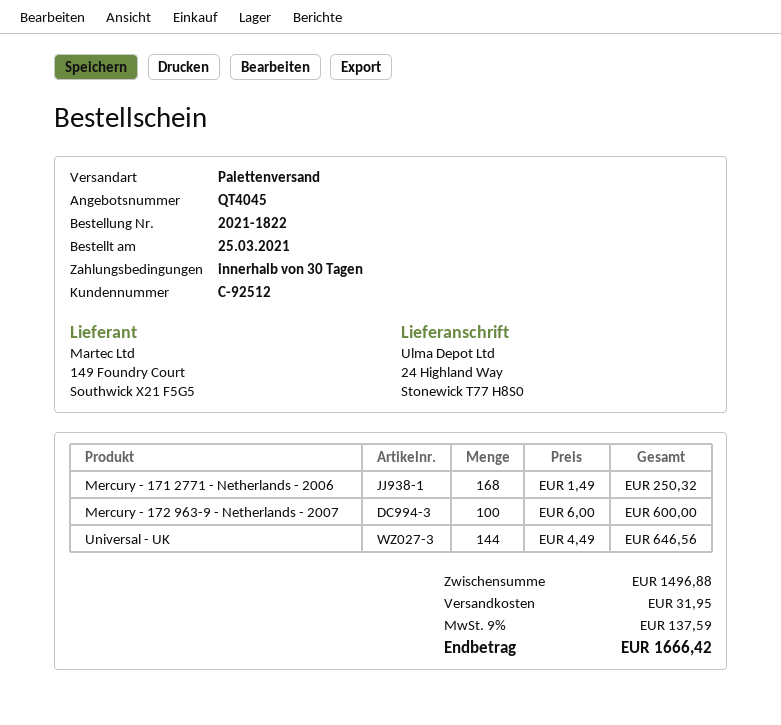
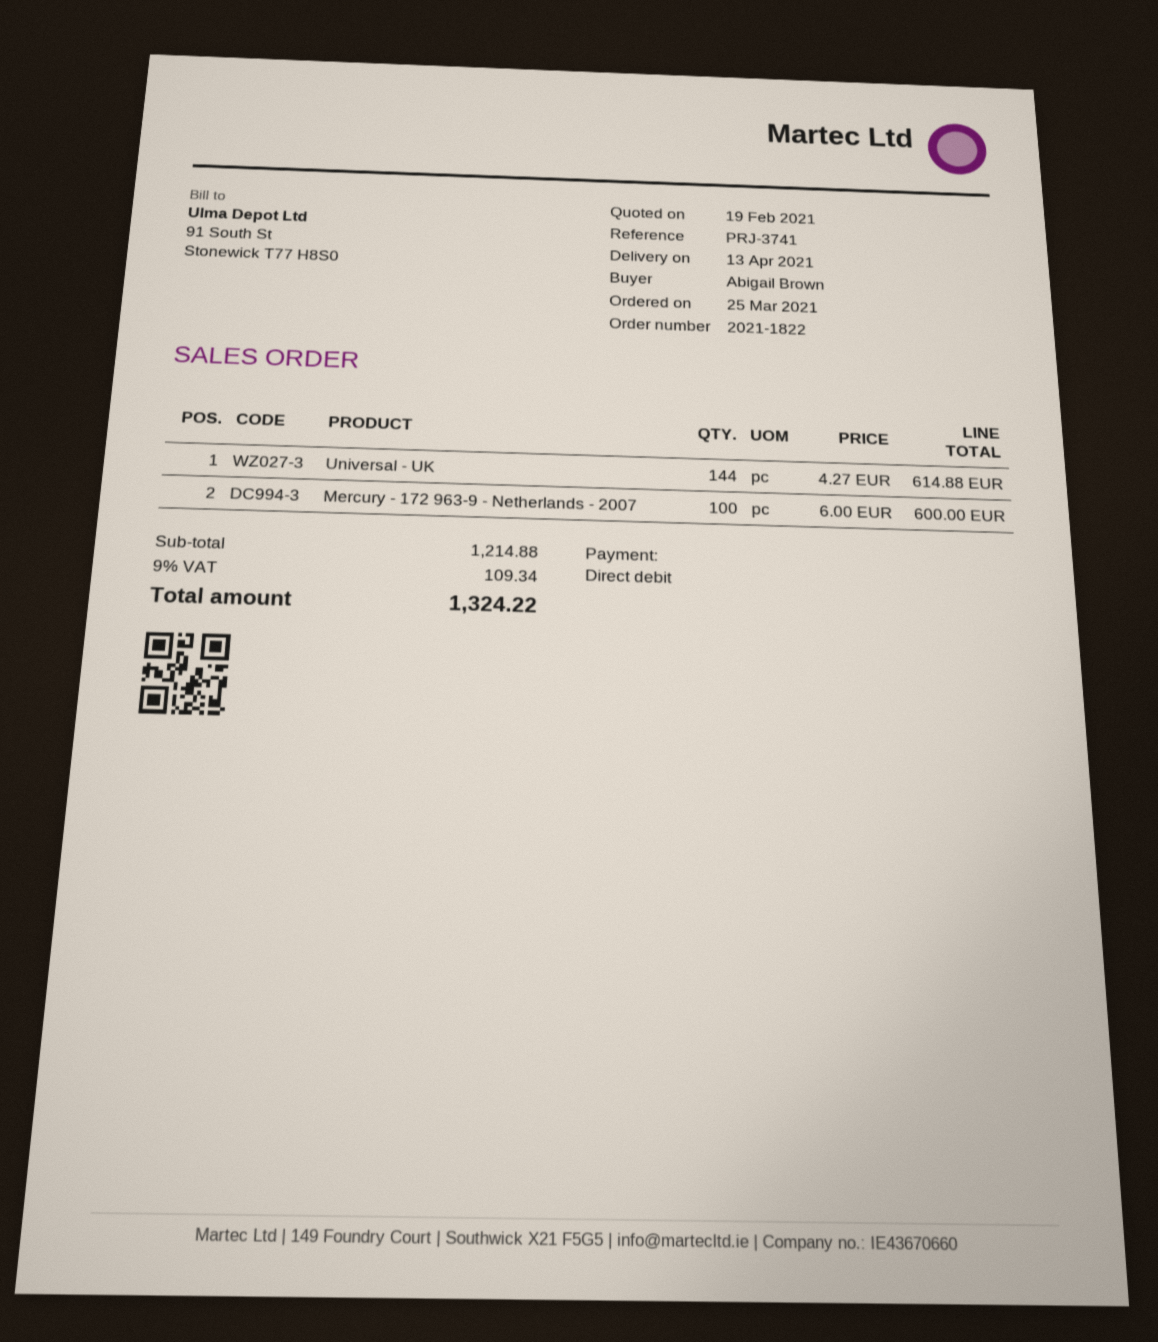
Mercury - 171 2771 - Netherlands - 2006: 168 x 1.49 = 250.32 -> none
Universal - UK: 144 x 4.49 = 646.56 -> 144 x 4.27 = 614.88
subtotal: 1496.88 -> 1214.88
shipping: 31.95 -> none
tax: 9% = 137.59 -> 9% = 109.34
total: 1666.42 -> 1324.22

